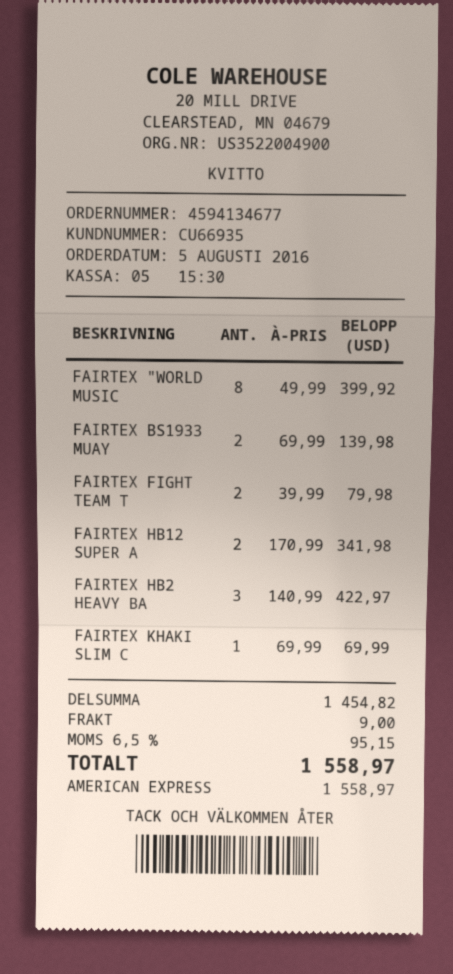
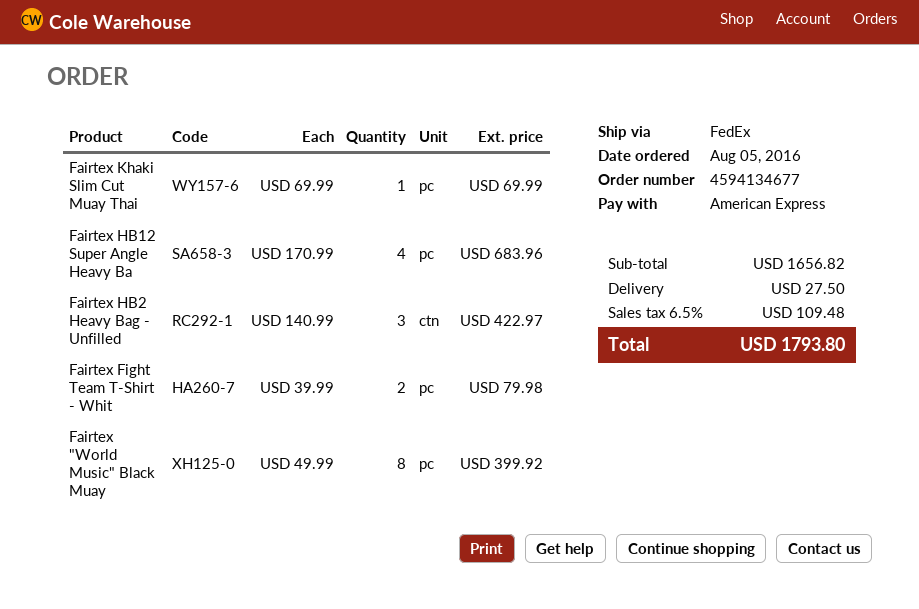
FAIRTEX BS1933 MUAY: 2 x 69.99 = 139.98 -> none
FAIRTEX HB12 SUPER A: 2 x 170.99 = 341.98 -> 4 x 170.99 = 683.96
subtotal: 1454.82 -> 1656.82
shipping: 9.00 -> 27.50
tax: 6.5% = 95.15 -> 6.5% = 109.48
total: 1558.97 -> 1793.80

